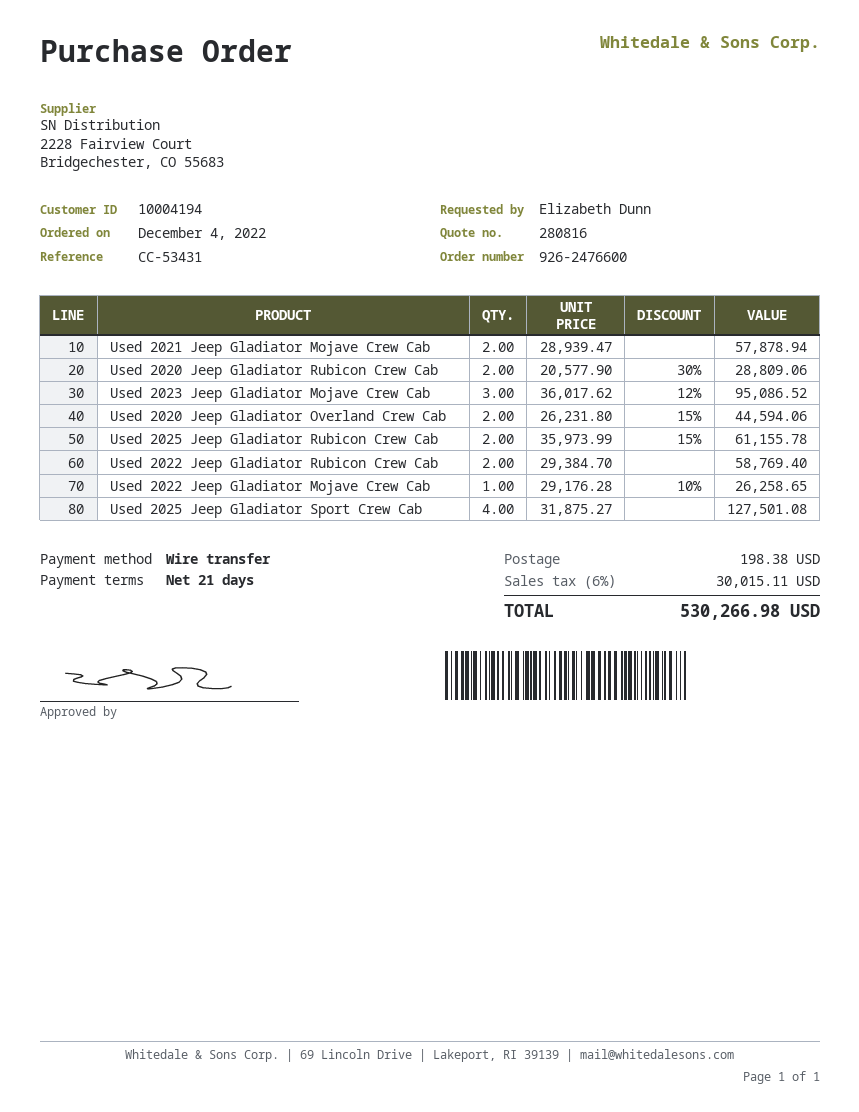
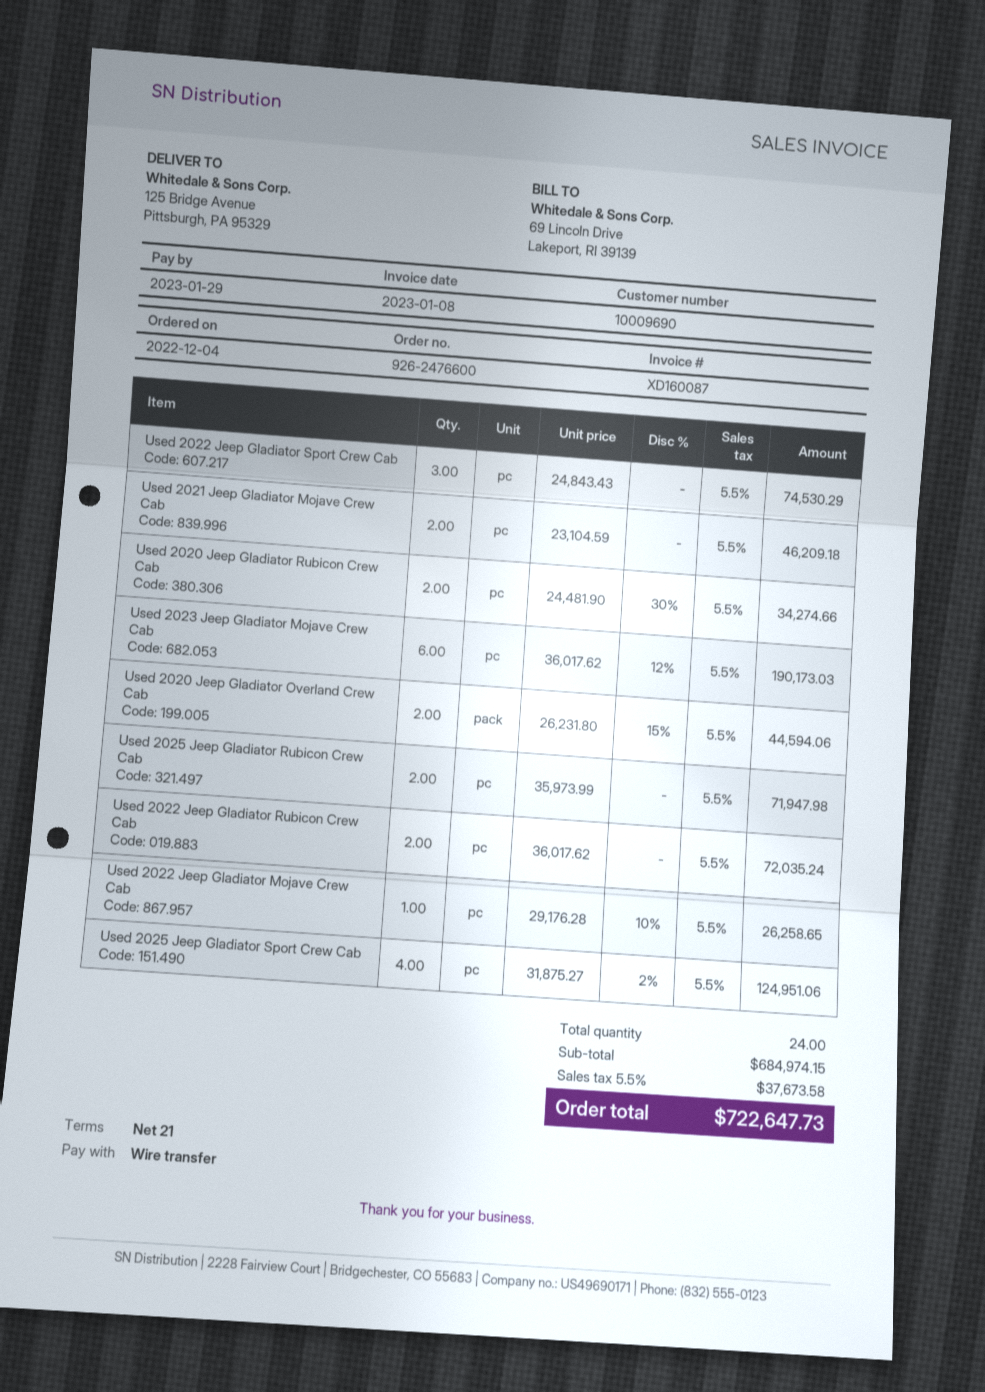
customer number: 10004194 -> 10009690
Used 2021 Jeep Gladiator Mojave Crew Cab: 2 x 28939.47 = 57878.94 -> 2 x 23104.59 = 46209.18
Used 2020 Jeep Gladiator Rubicon Crew Cab: 2 x 20577.90 - 30% = 28809.06 -> 2 x 24481.90 - 30% = 34274.66
Used 2023 Jeep Gladiator Mojave Crew Cab: 3 x 36017.62 - 12% = 95086.52 -> 6 x 36017.62 - 12% = 190173.03
Used 2025 Jeep Gladiator Rubicon Crew Cab: 2 x 35973.99 - 15% = 61155.78 -> 2 x 35973.99 = 71947.98
Used 2022 Jeep Gladiator Rubicon Crew Cab: 2 x 29384.70 = 58769.40 -> 2 x 36017.62 = 72035.24
Used 2025 Jeep Gladiator Sport Crew Cab: 4 x 31875.27 = 127501.08 -> 4 x 31875.27 - 2% = 124951.06
Used 2022 Jeep Gladiator Sport Crew Cab: none -> 3 x 24843.43 = 74530.29
shipping: 198.38 -> none
tax: 6% = 30015.11 -> 5.5% = 37673.58
total: 530266.98 -> 722647.73

